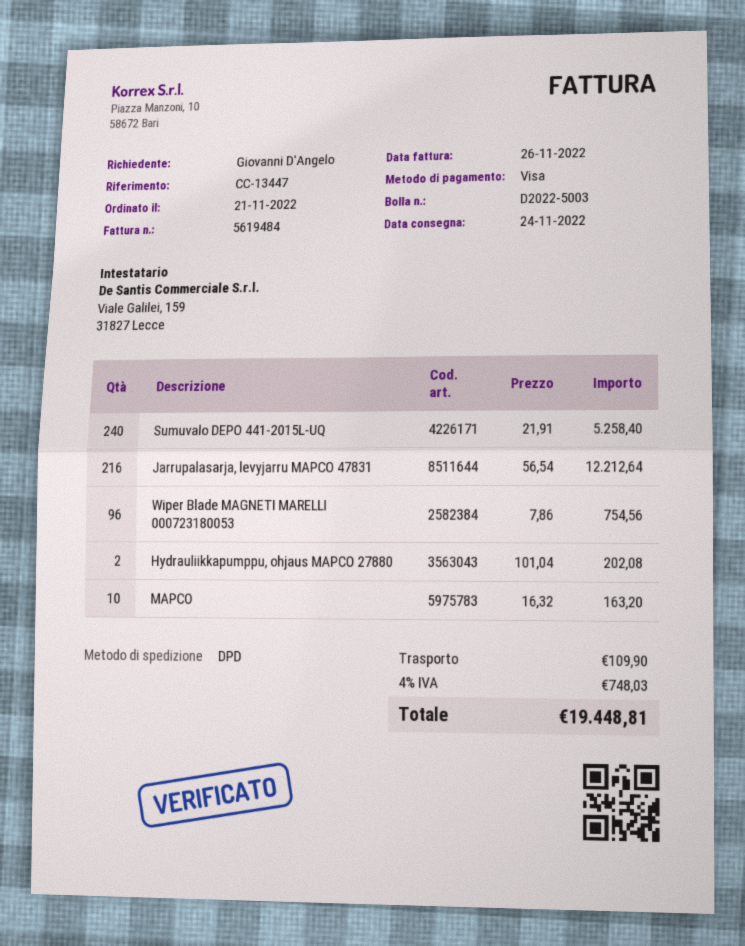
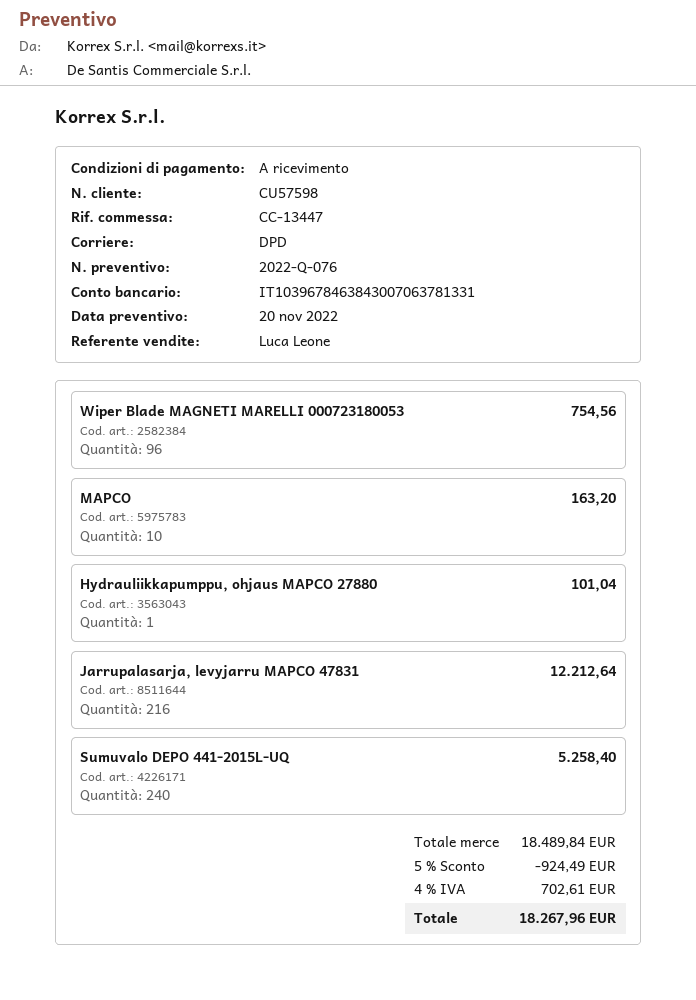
Hydrauliikkapumppu, ohjaus MAPCO 27880: 2 for 202.08 -> 1 for 101.04
discount: none -> 5% = 924.49
shipping: 109.90 -> none
tax: 4% = 748.03 -> 4% = 702.61
total: 19448.81 -> 18267.96

